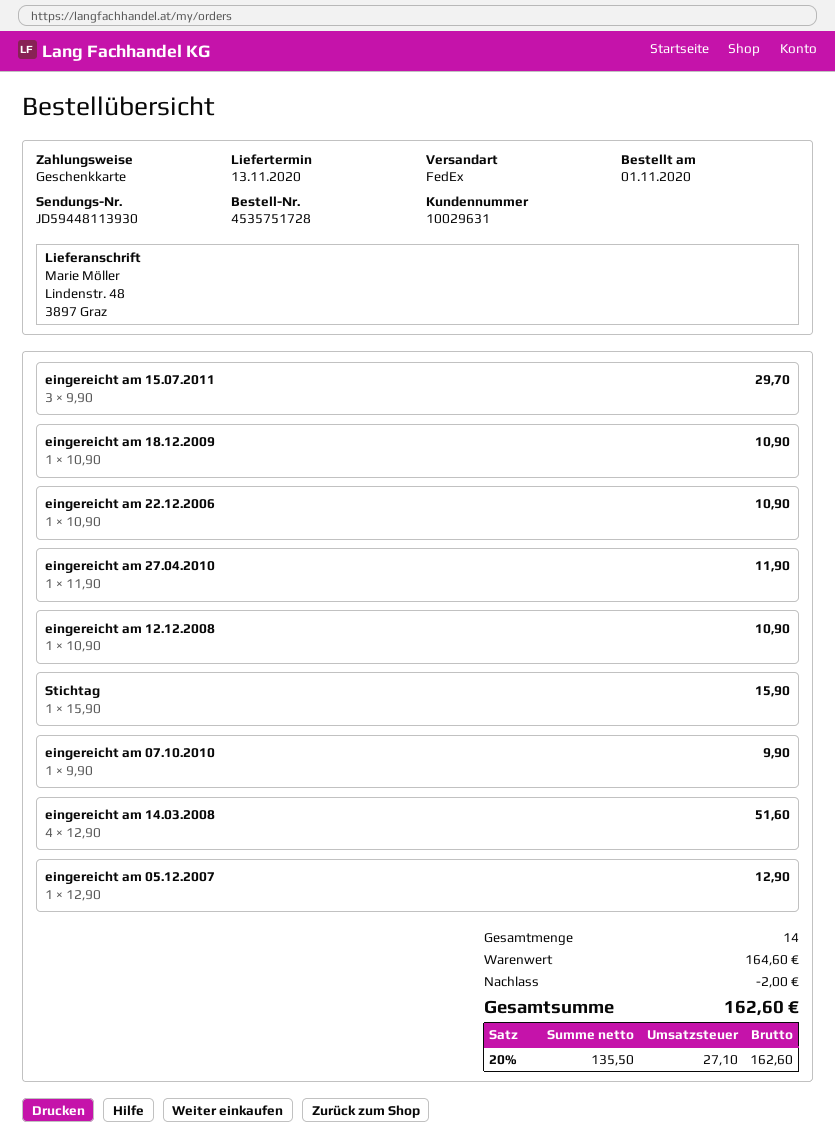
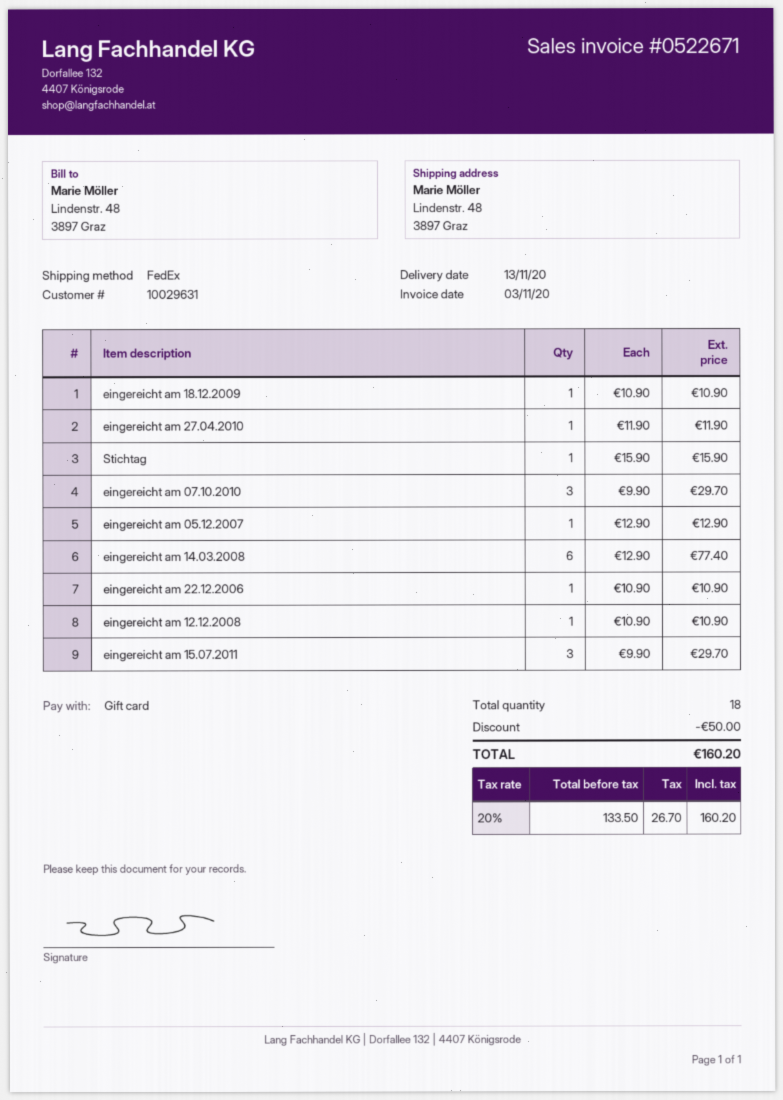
eingereicht am 07.10.2010: 1 x 9.90 = 9.90 -> 3 x 9.90 = 29.70
eingereicht am 14.03.2008: 4 x 12.90 = 51.60 -> 6 x 12.90 = 77.40
total quantity: 14 -> 18
discount: 2.00 -> 50.00
net: 135.50 -> 133.50
tax: 20% = 27.10 -> 20% = 26.70
total: 162.60 -> 160.20

